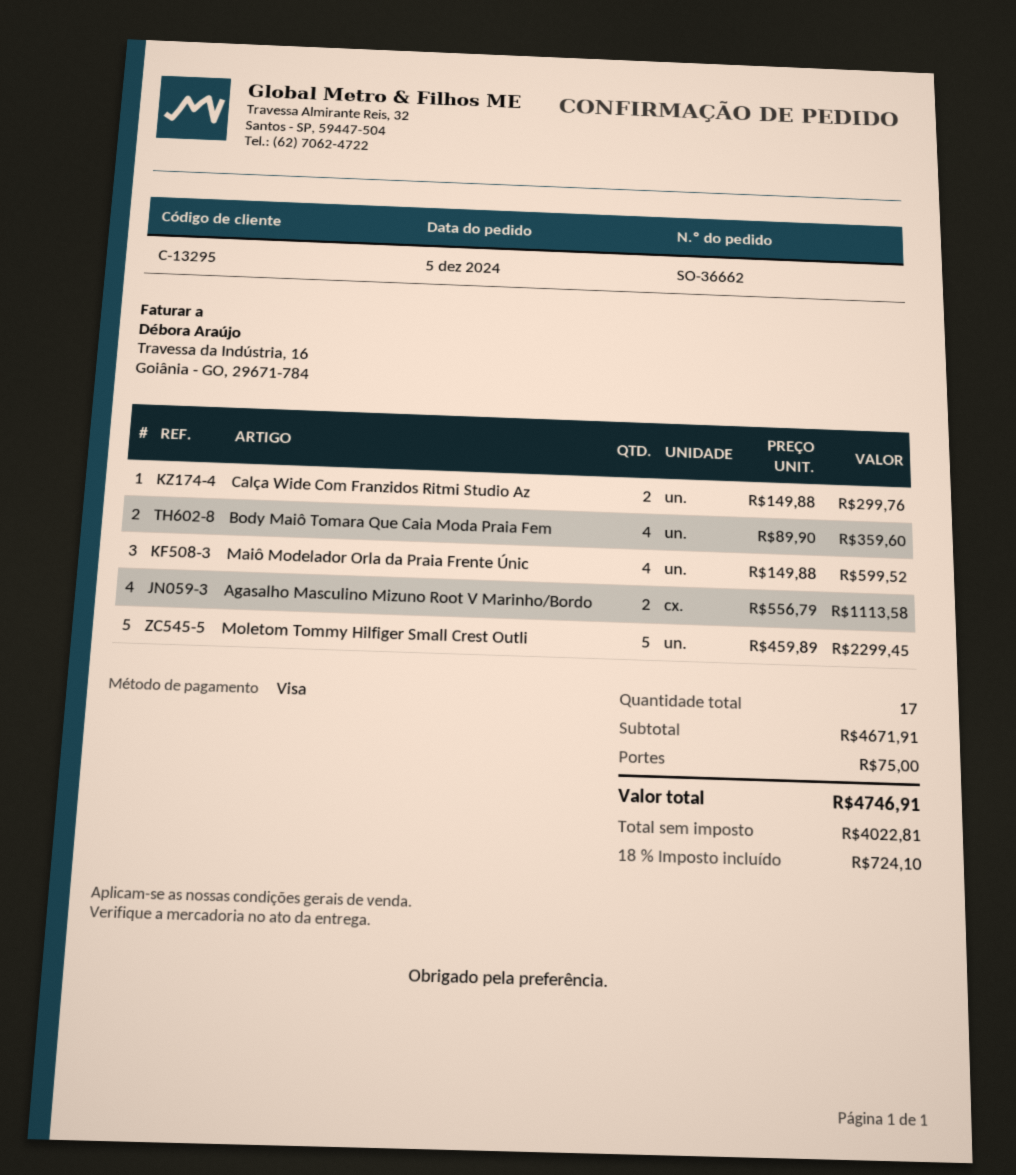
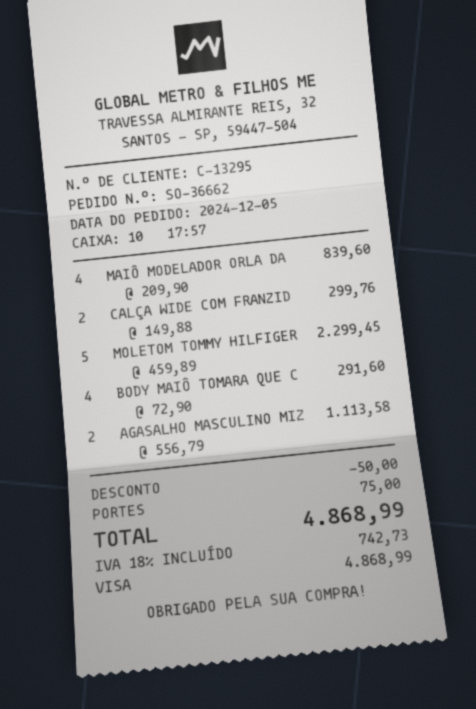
Body Maiô Tomara Que Caia Moda Praia Fem: 4 x 89.90 = 359.60 -> 4 x 72.90 = 291.60
Maiô Modelador Orla da Praia Frente Únic: 4 x 149.88 = 599.52 -> 4 x 209.90 = 839.60
discount: none -> 50.00
tax: 18% = 724.10 -> 18% = 742.73
total: 4746.91 -> 4868.99

